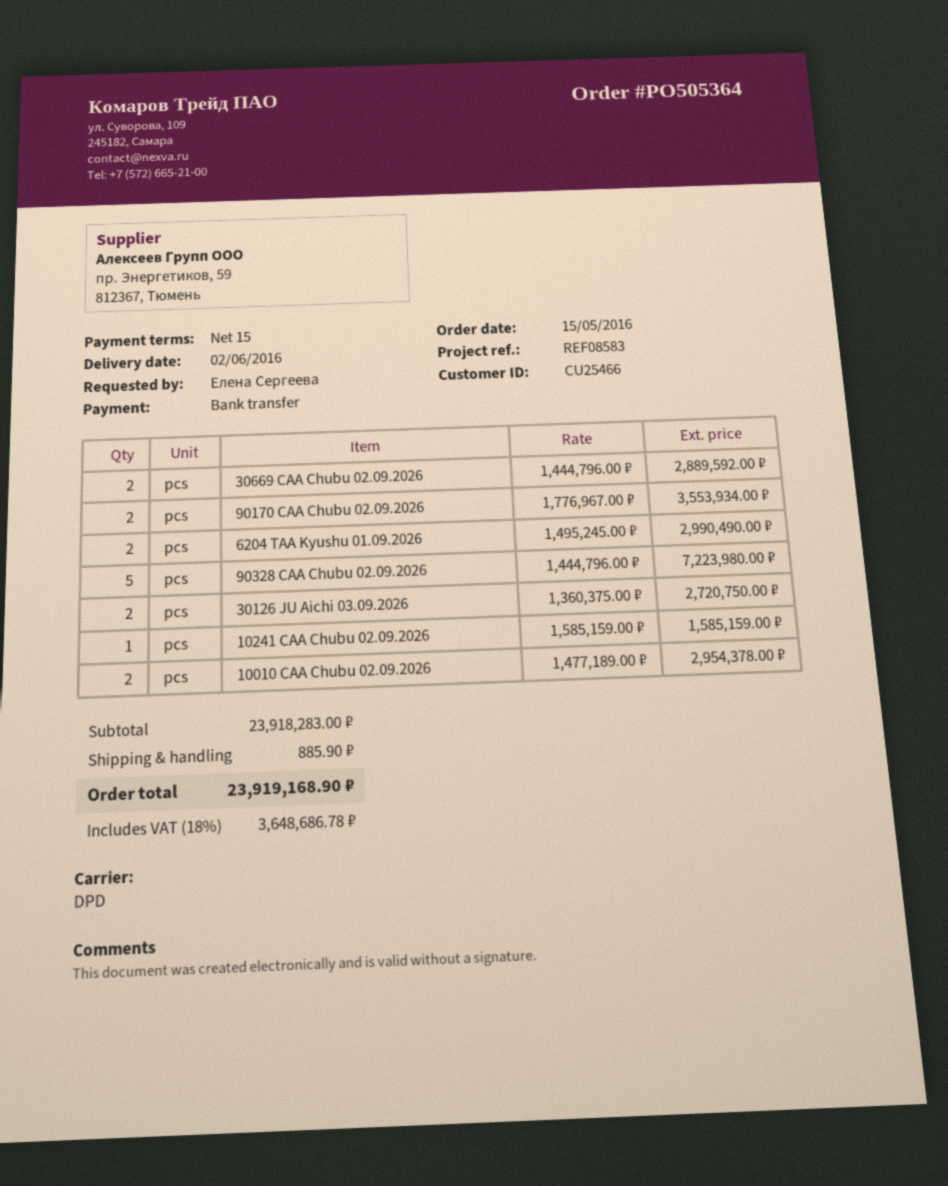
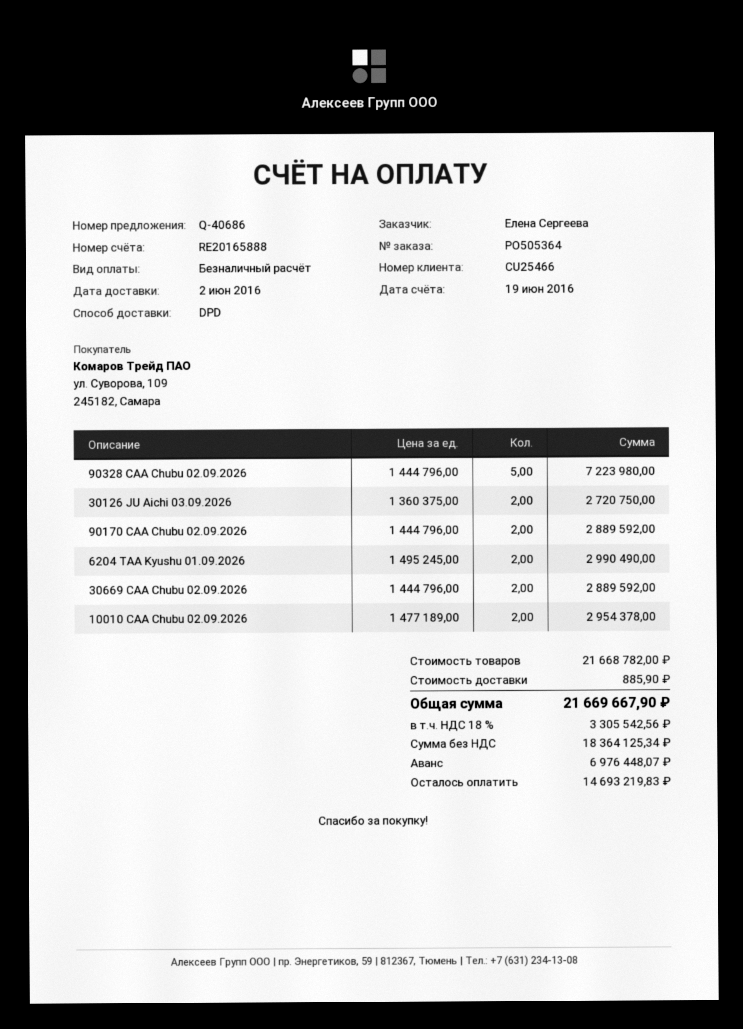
90170 CAA Chubu 02.09.2026: 2 x 1776967.00 = 3553934.00 -> 2 x 1444796.00 = 2889592.00
10241 CAA Chubu 02.09.2026: 1 x 1585159.00 = 1585159.00 -> none
subtotal: 23918283.00 -> 21668782.00
tax: 18% = 3648686.78 -> 18% = 3305542.56
total: 23919168.90 -> 21669667.90

